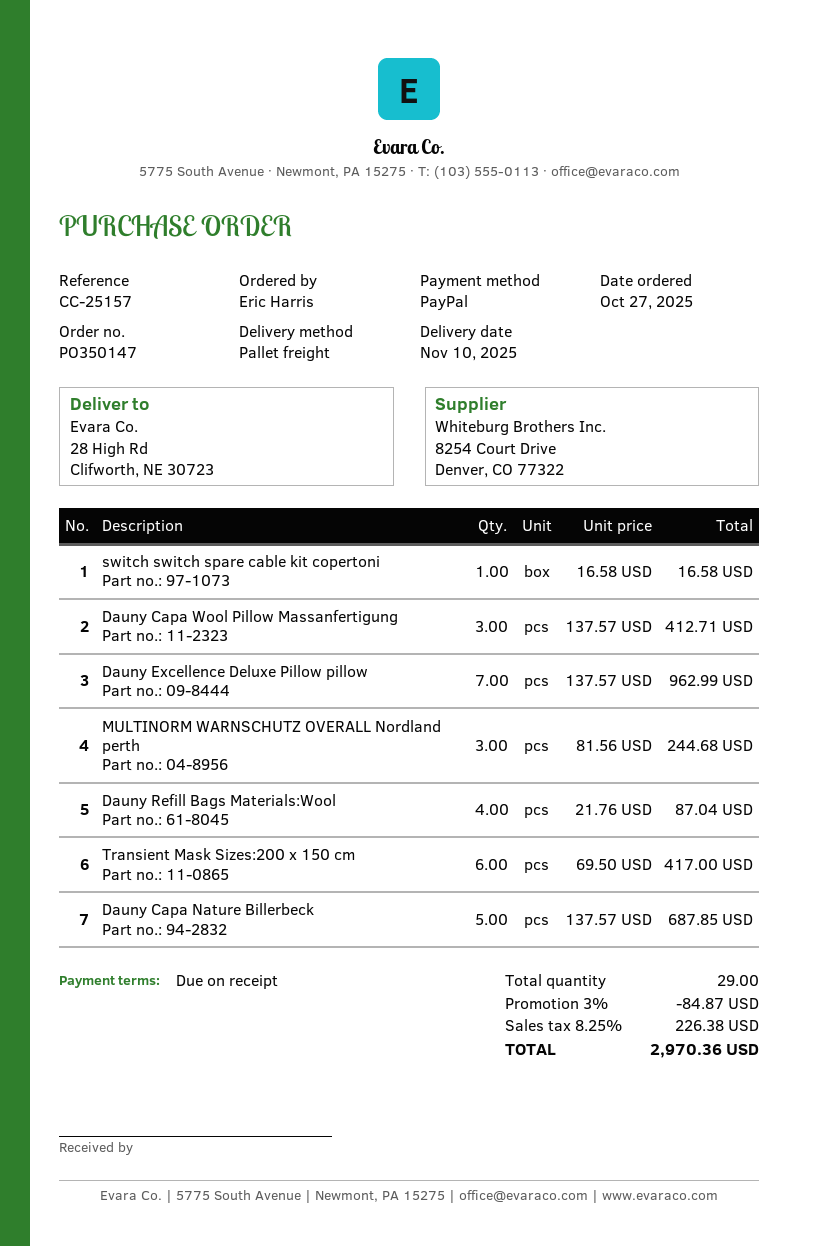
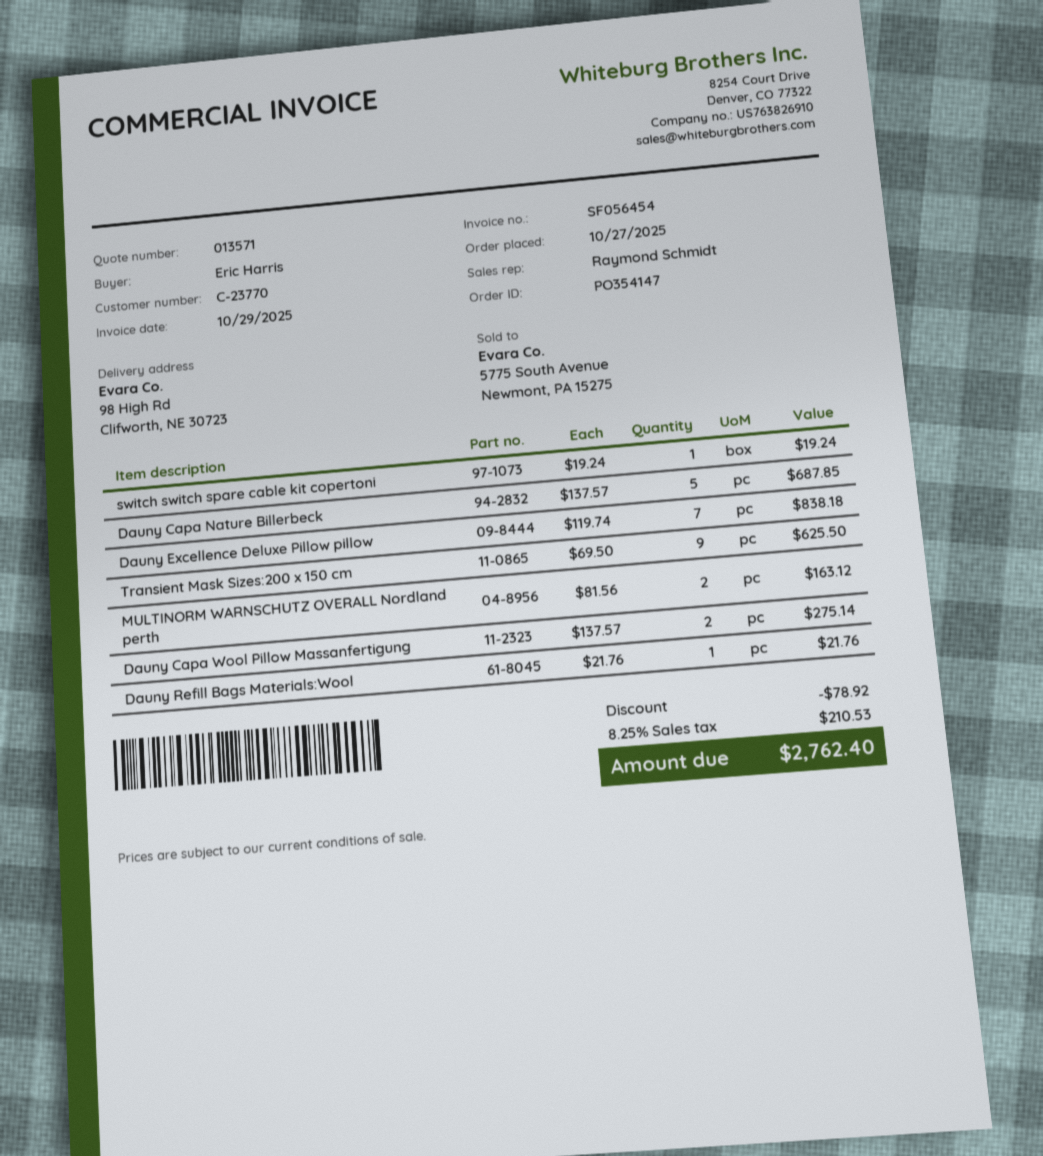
order number: PO350147 -> PO354147
ship to: 28 High Rd, Clifworth, NE 30723 -> 98 High Rd, Clifworth, NE 30723
switch switch spare cable kit copertoni: 1 x 16.58 = 16.58 -> 1 x 19.24 = 19.24
Dauny Capa Wool Pillow Massanfertigung: 3 x 137.57 = 412.71 -> 2 x 137.57 = 275.14
Dauny Excellence Deluxe Pillow pillow: 7 x 137.57 = 962.99 -> 7 x 119.74 = 838.18
MULTINORM WARNSCHUTZ OVERALL Nordland perth: 3 x 81.56 = 244.68 -> 2 x 81.56 = 163.12
Dauny Refill Bags Materials:Wool: 4 x 21.76 = 87.04 -> 1 x 21.76 = 21.76
Transient Mask Sizes:200 x 150 cm: 6 x 69.50 = 417.00 -> 9 x 69.50 = 625.50
discount: 84.87 -> 78.92
tax: 8.25% = 226.38 -> 8.25% = 210.53
total: 2970.36 -> 2762.40

